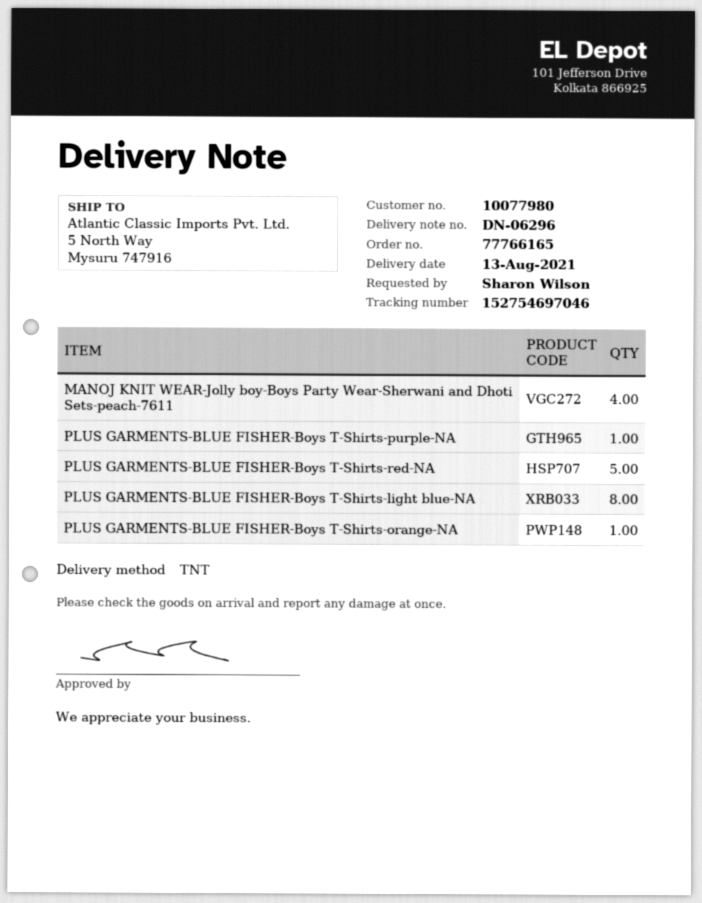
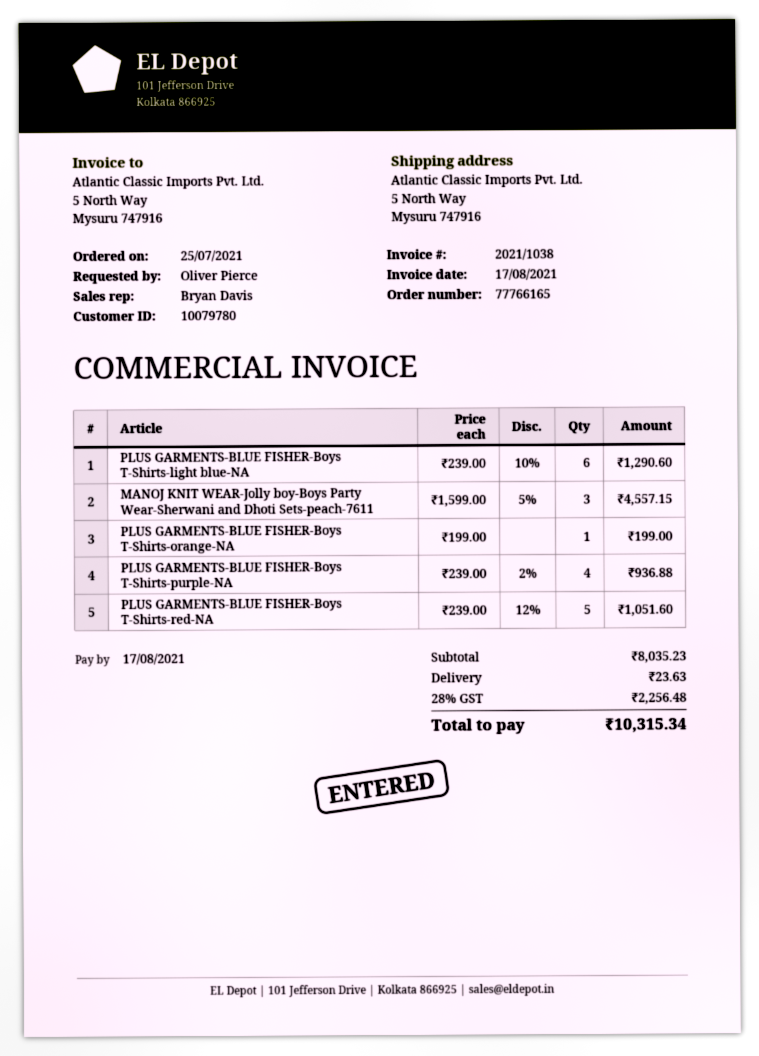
customer number: 10077980 -> 10079780
ordered by: Sharon Wilson -> Oliver Pierce
MANOJ KNIT WEAR-Jolly boy-Boys Party Wear-Sherwani and Dhoti Sets-peach-7611: 4 -> 3
PLUS GARMENTS-BLUE FISHER-Boys T-Shirts-purple-NA: 1 -> 4
PLUS GARMENTS-BLUE FISHER-Boys T-Shirts-light blue-NA: 8 -> 6

